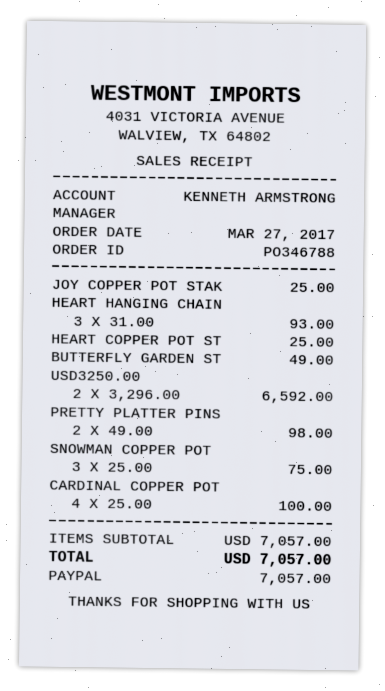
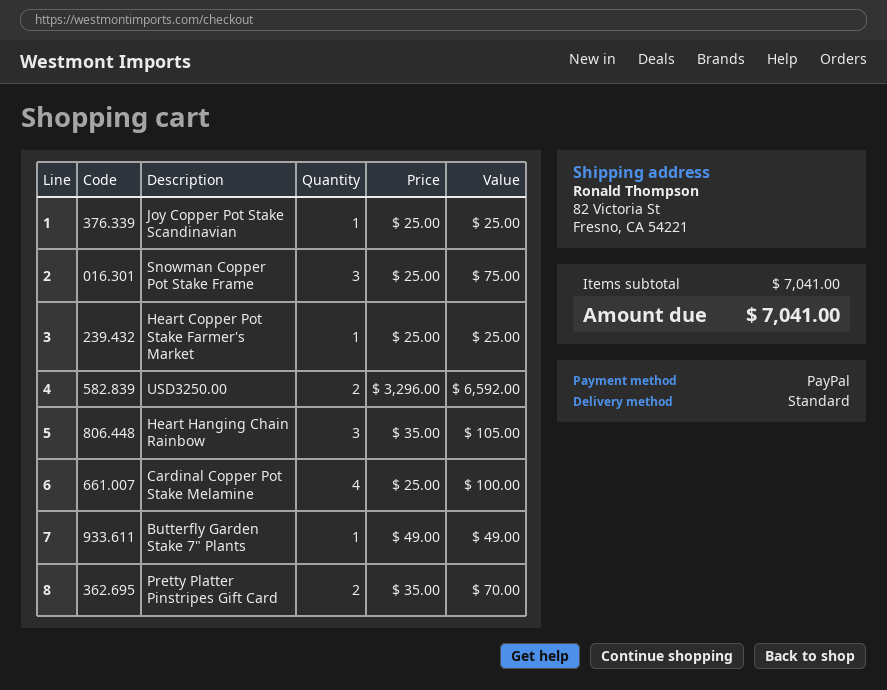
HEART HANGING CHAIN: 3 x 31.00 = 93.00 -> 3 x 35.00 = 105.00
PRETTY PLATTER PINS: 2 x 49.00 = 98.00 -> 2 x 35.00 = 70.00
subtotal: 7057.00 -> 7041.00
total: 7057.00 -> 7041.00

